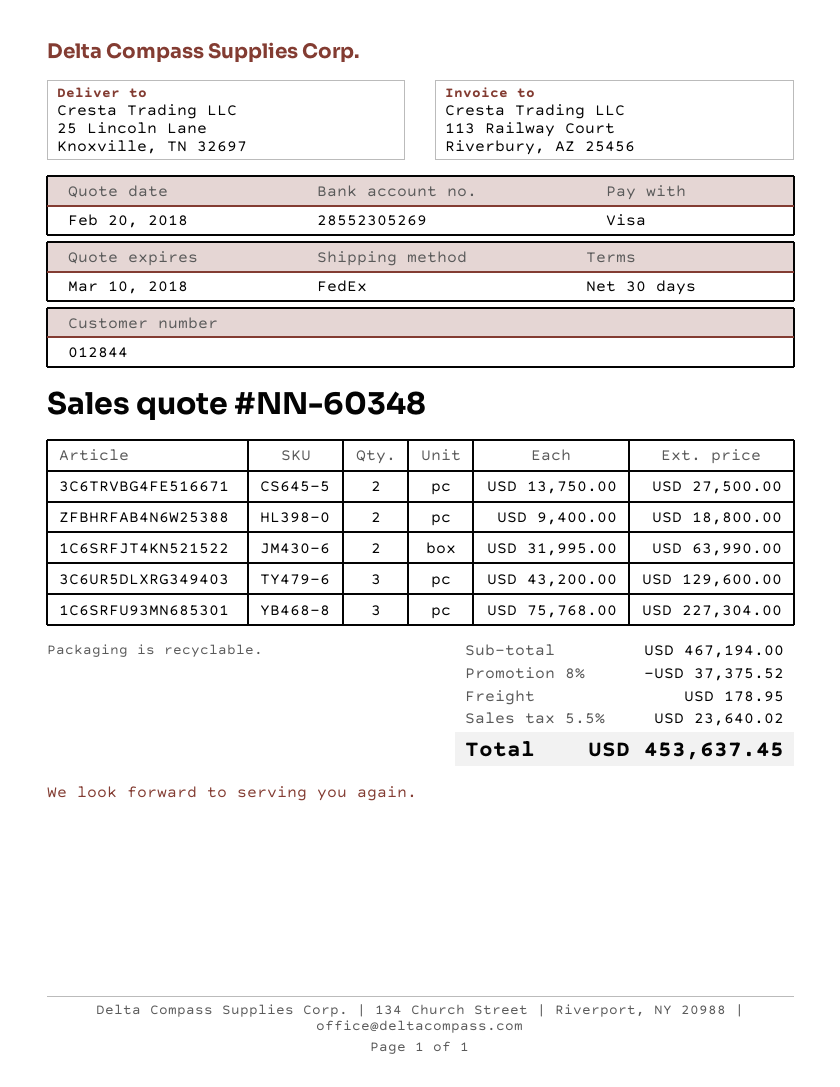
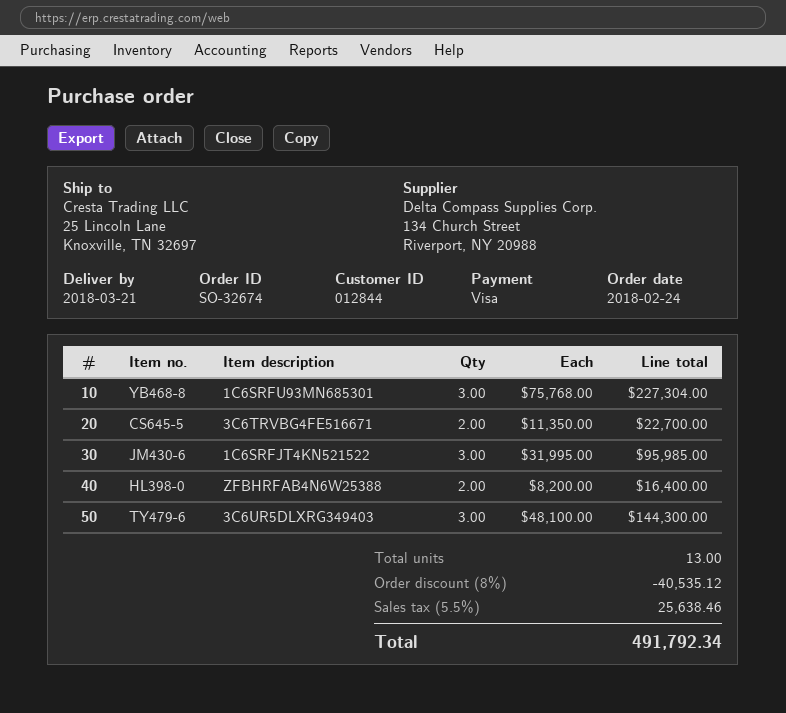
3C6TRVBG4FE516671: 2 x 13750.00 = 27500.00 -> 2 x 11350.00 = 22700.00
ZFBHRFAB4N6W25388: 2 x 9400.00 = 18800.00 -> 2 x 8200.00 = 16400.00
1C6SRFJT4KN521522: 2 x 31995.00 = 63990.00 -> 3 x 31995.00 = 95985.00
3C6UR5DLXRG349403: 3 x 43200.00 = 129600.00 -> 3 x 48100.00 = 144300.00
discount: 8% = 37375.52 -> 8% = 40535.12
shipping: 178.95 -> none
tax: 5.5% = 23640.02 -> 5.5% = 25638.46
total: 453637.45 -> 491792.34

